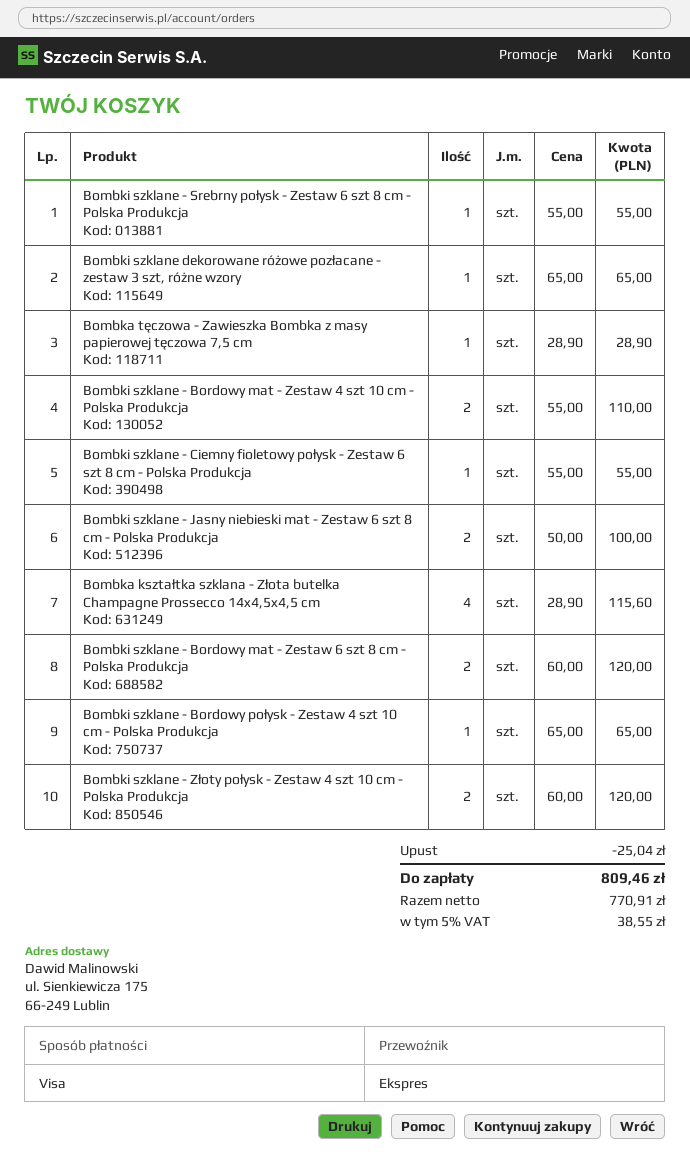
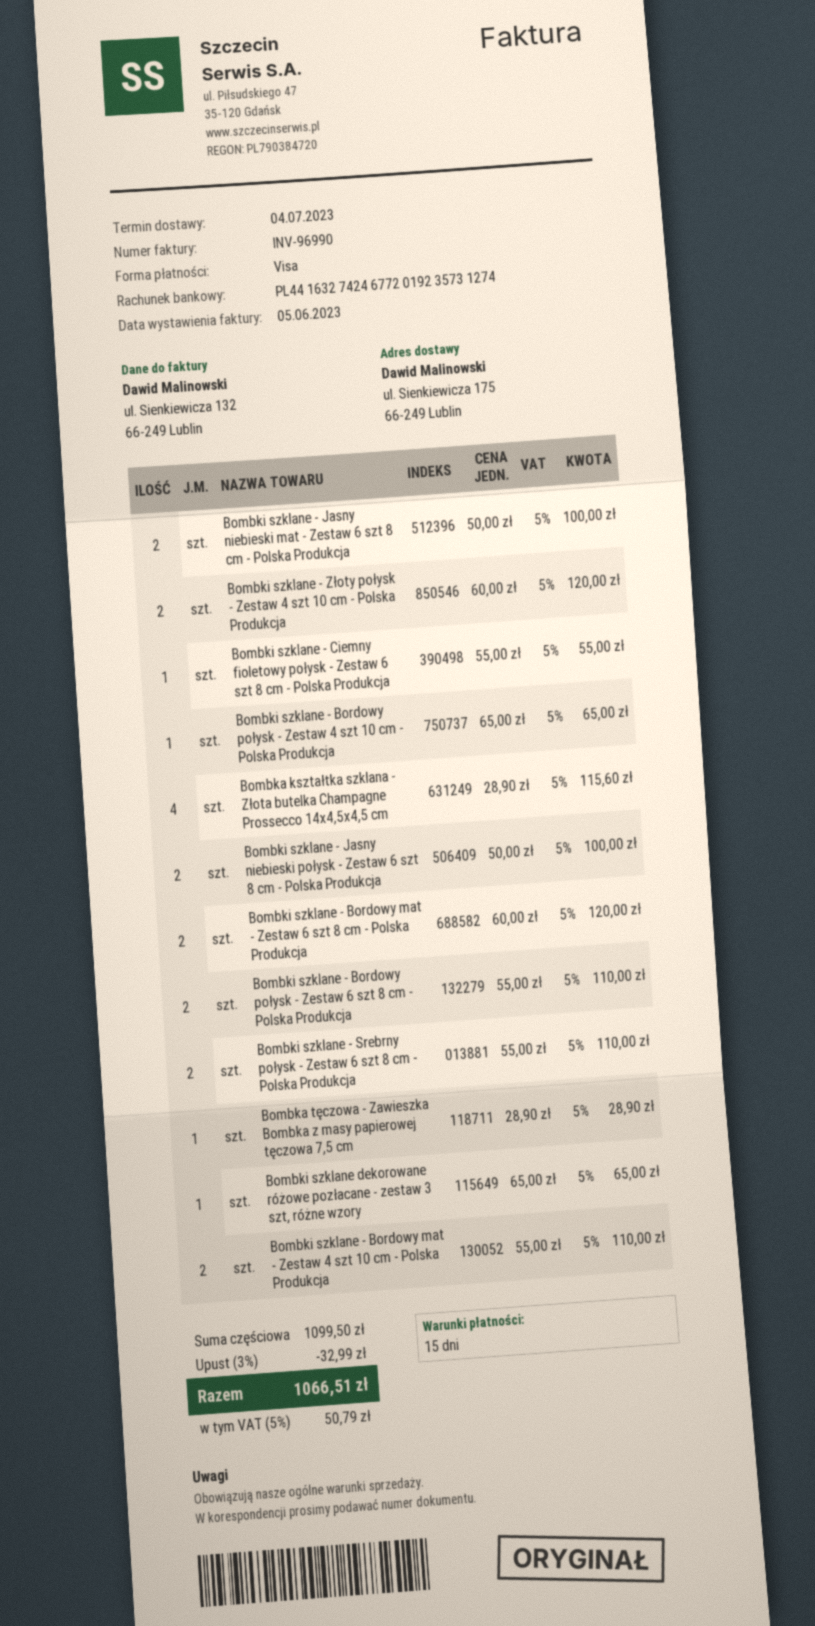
Bombki szklane - Srebrny połysk - Zestaw 6 szt 8 cm - Polska Produkcja: 1 x 55.00 = 55.00 -> 2 x 55.00 = 110.00
Bombki szklane - Jasny niebieski połysk - Zestaw 6 szt 8 cm - Polska Produkcja: none -> 2 x 50.00 = 100.00
Bombki szklane - Bordowy połysk - Zestaw 6 szt 8 cm - Polska Produkcja: none -> 2 x 55.00 = 110.00
discount: 25.04 -> 32.99
tax: 5% = 38.55 -> 5% = 50.79
total: 809.46 -> 1066.51

